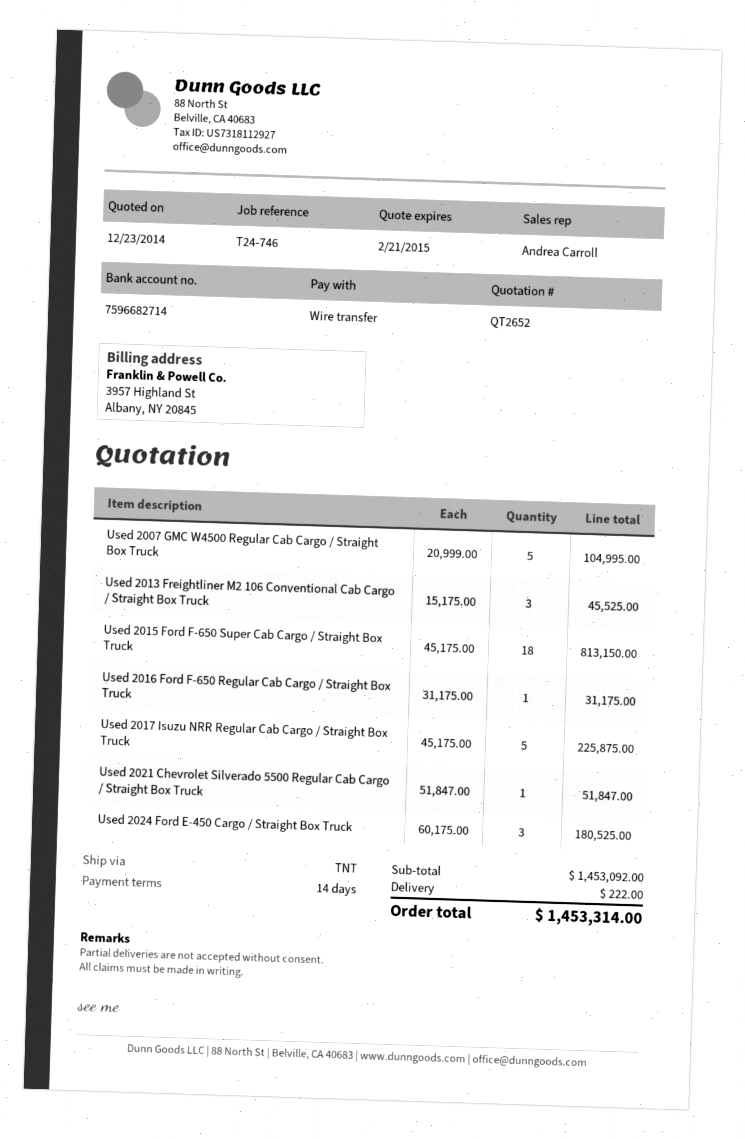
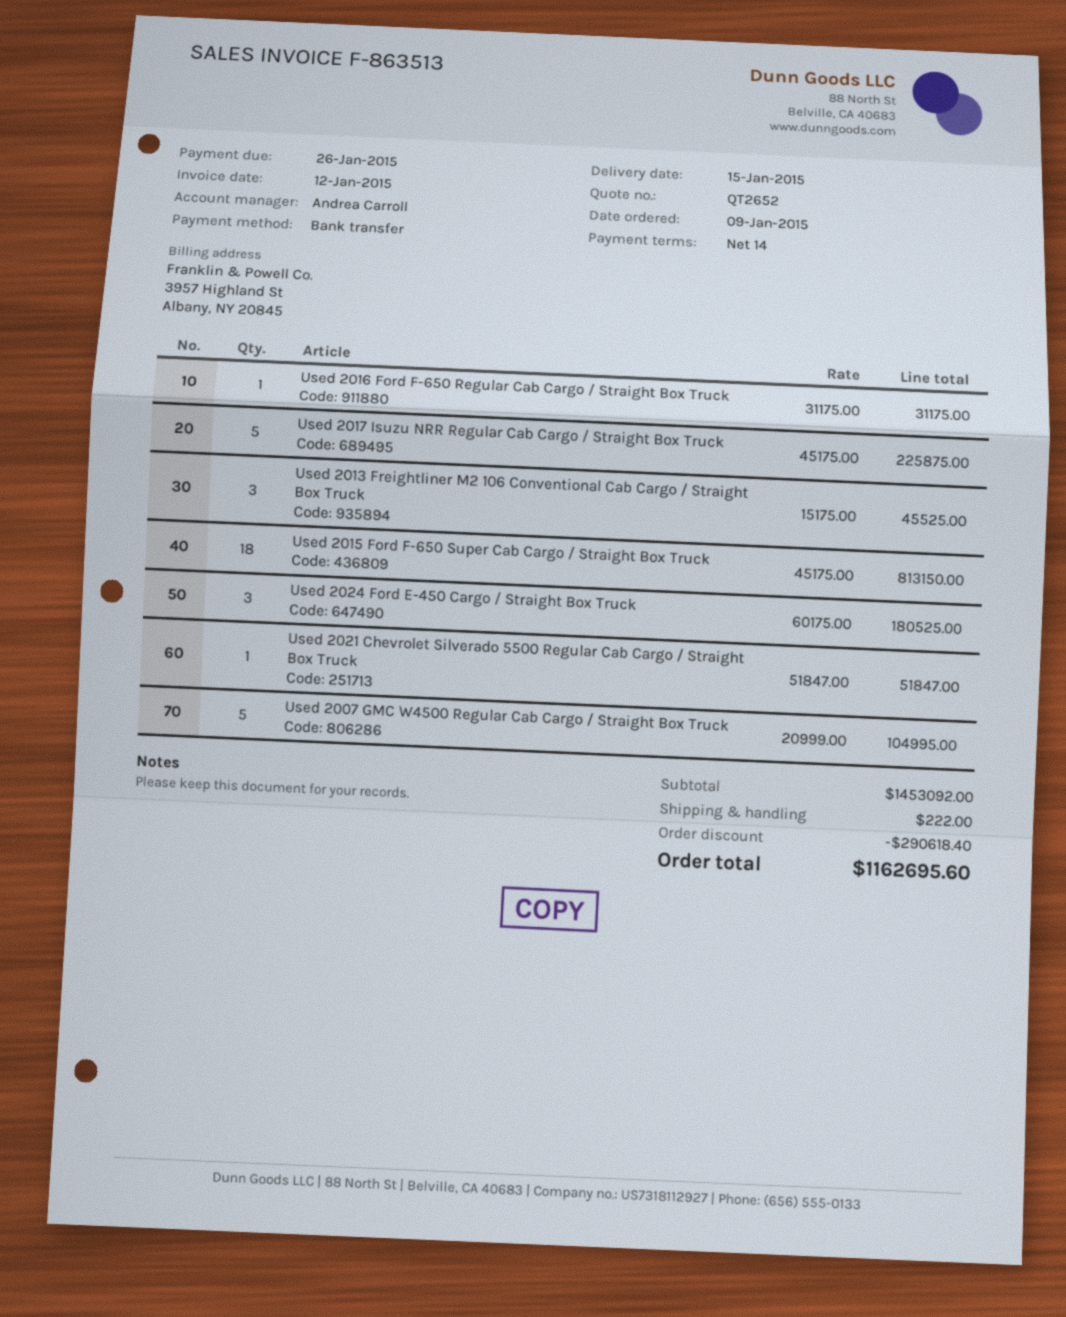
discount: none -> 290618.40
total: 1453314.00 -> 1162695.60

